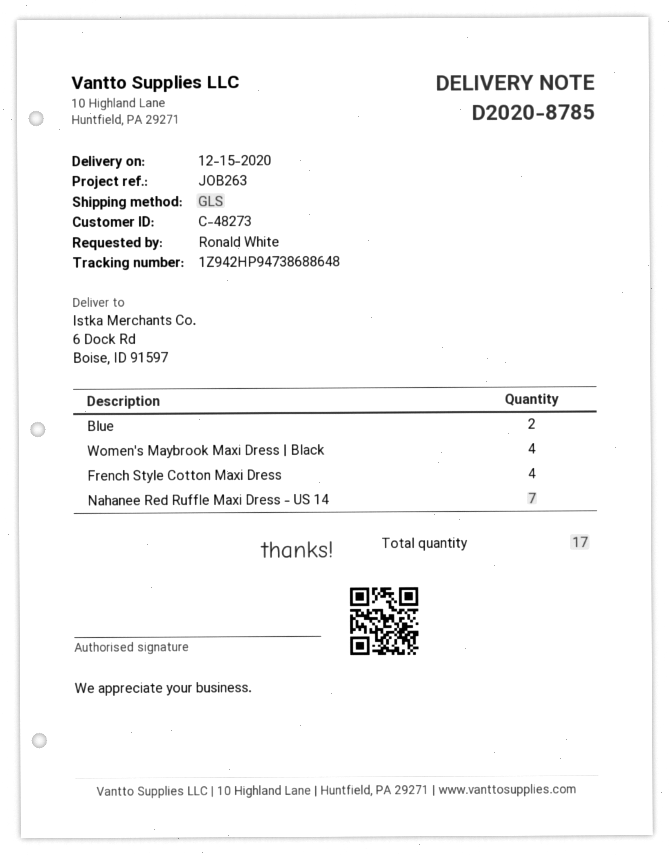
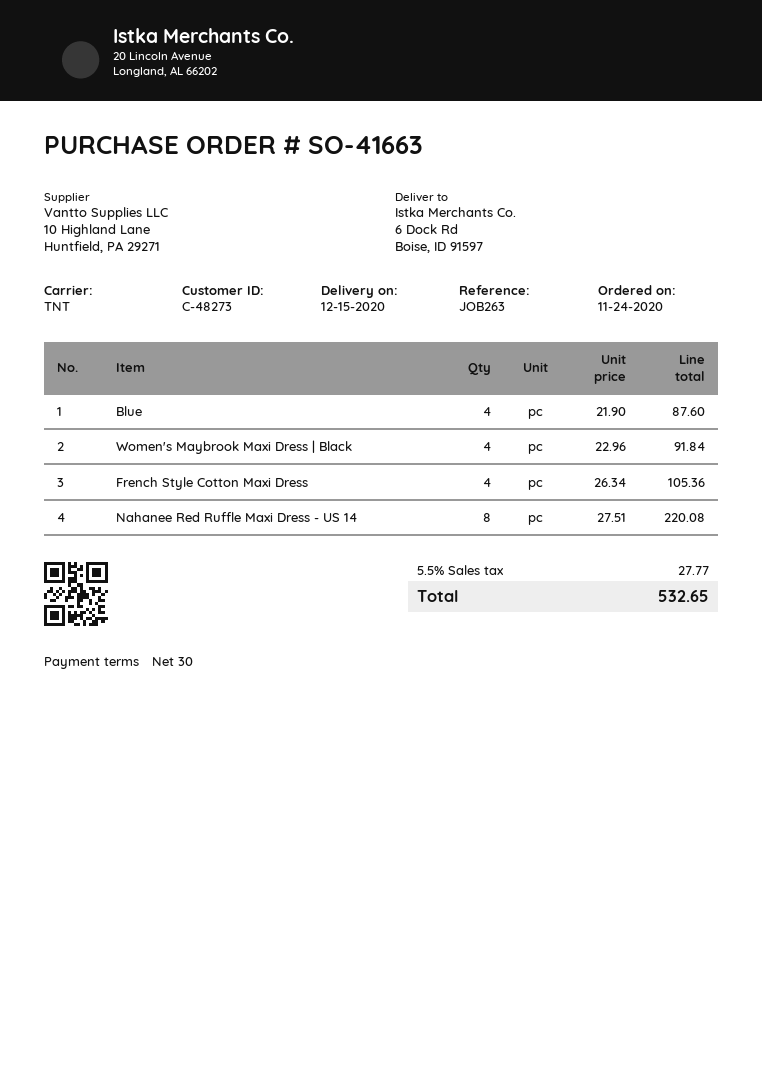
shipping method: GLS -> TNT
Blue: 2 -> 4
Nahanee Red Ruffle Maxi Dress - US 14: 7 -> 8

